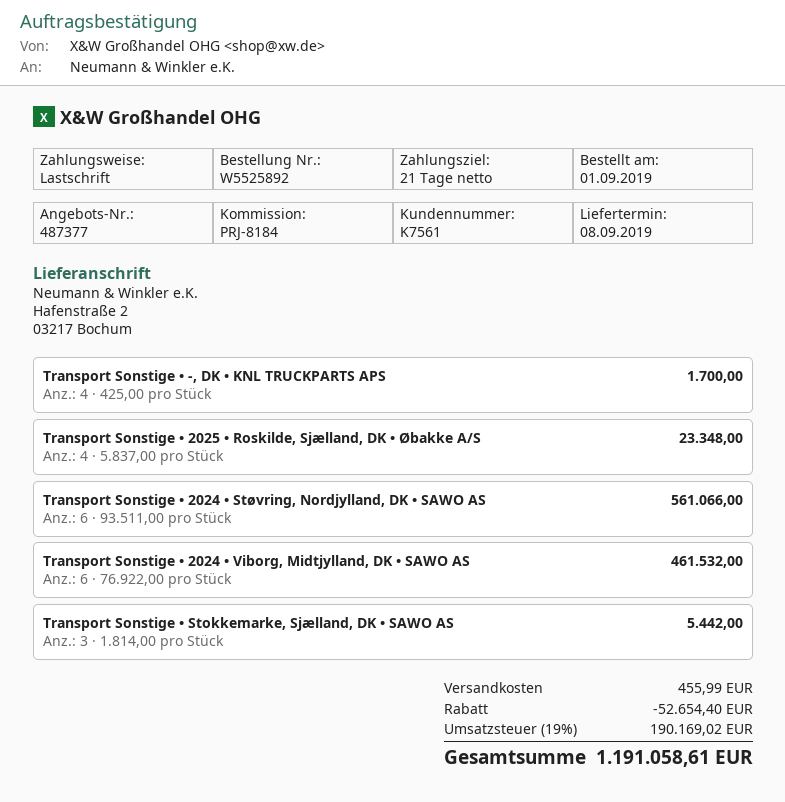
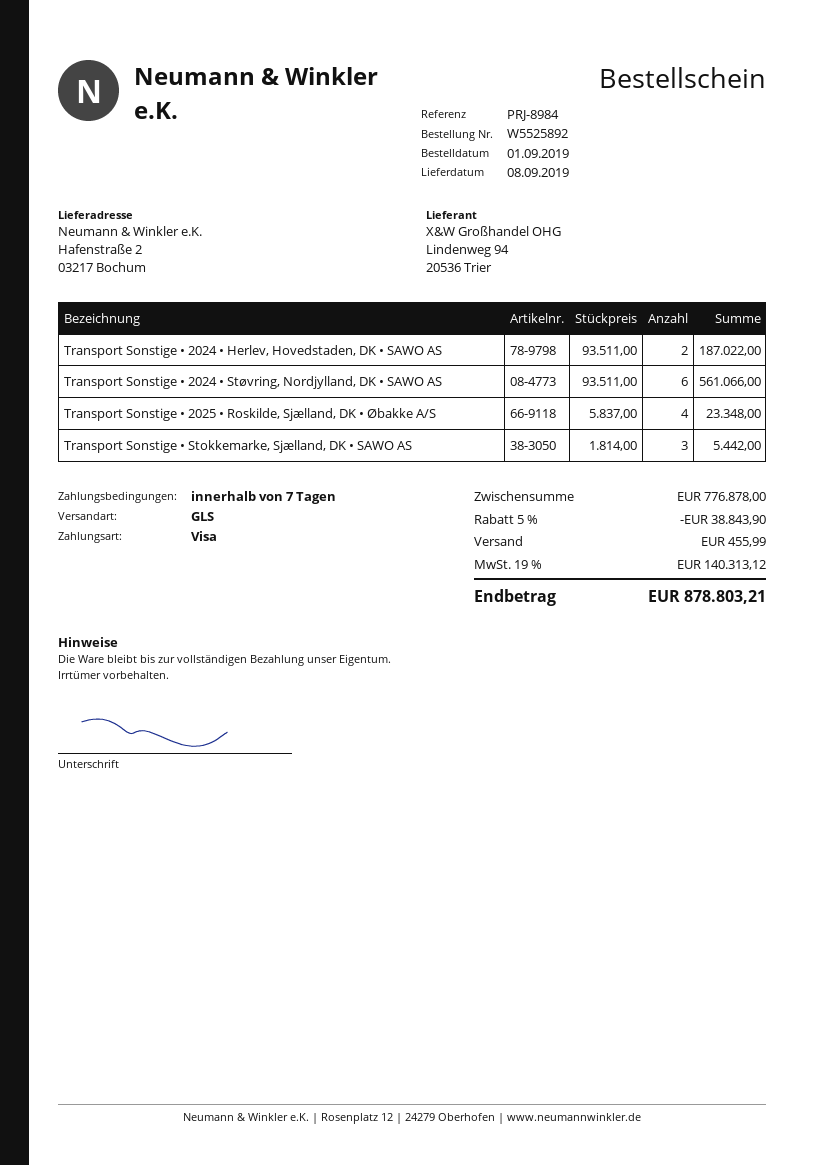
payment terms: 21 days -> 7 days
reference: PRJ-8184 -> PRJ-8984
payment method: direct debit -> Visa
Transport Sonstige • -, DK • KNL TRUCKPARTS APS: 4 x 425.00 = 1700.00 -> none
Transport Sonstige • 2024 • Viborg, Midtjylland, DK • SAWO AS: 6 x 76922.00 = 461532.00 -> none
Transport Sonstige • 2024 • Herlev, Hovedstaden, DK • SAWO AS: none -> 2 x 93511.00 = 187022.00
discount: 52654.40 -> 38843.90
tax: 19% = 190169.02 -> 19% = 140313.12
total: 1191058.61 -> 878803.21

